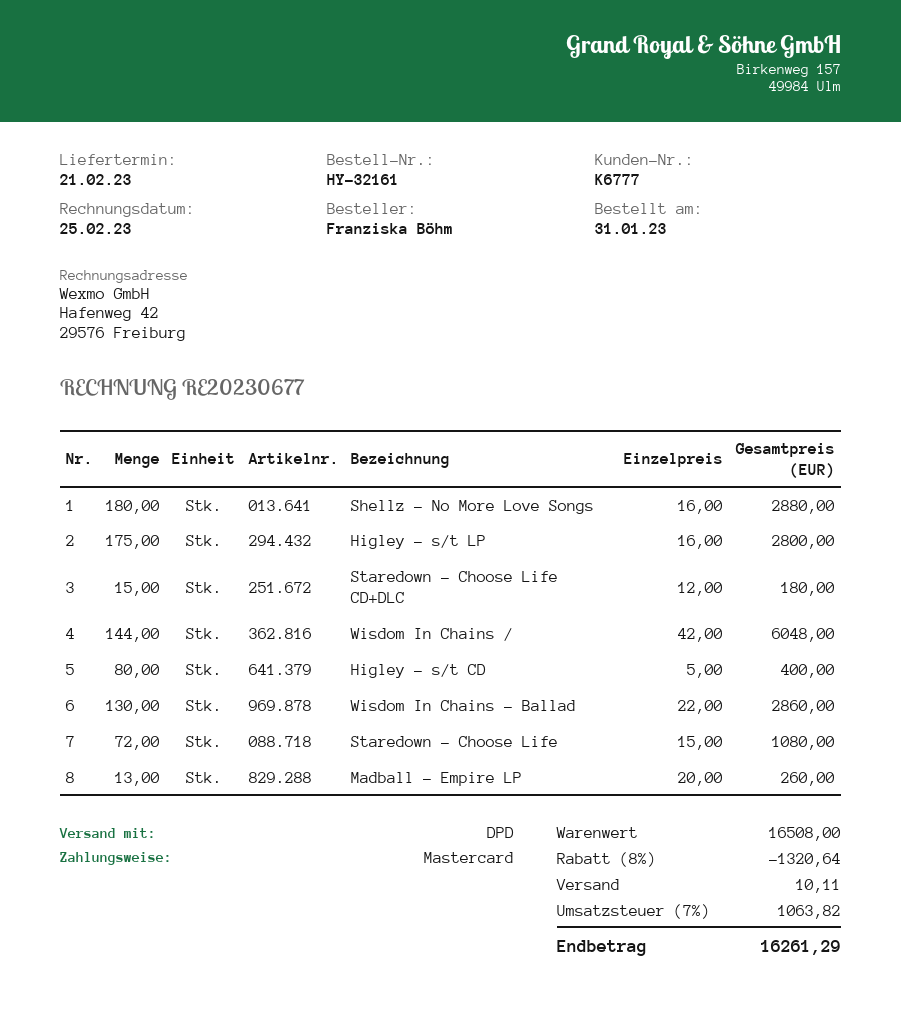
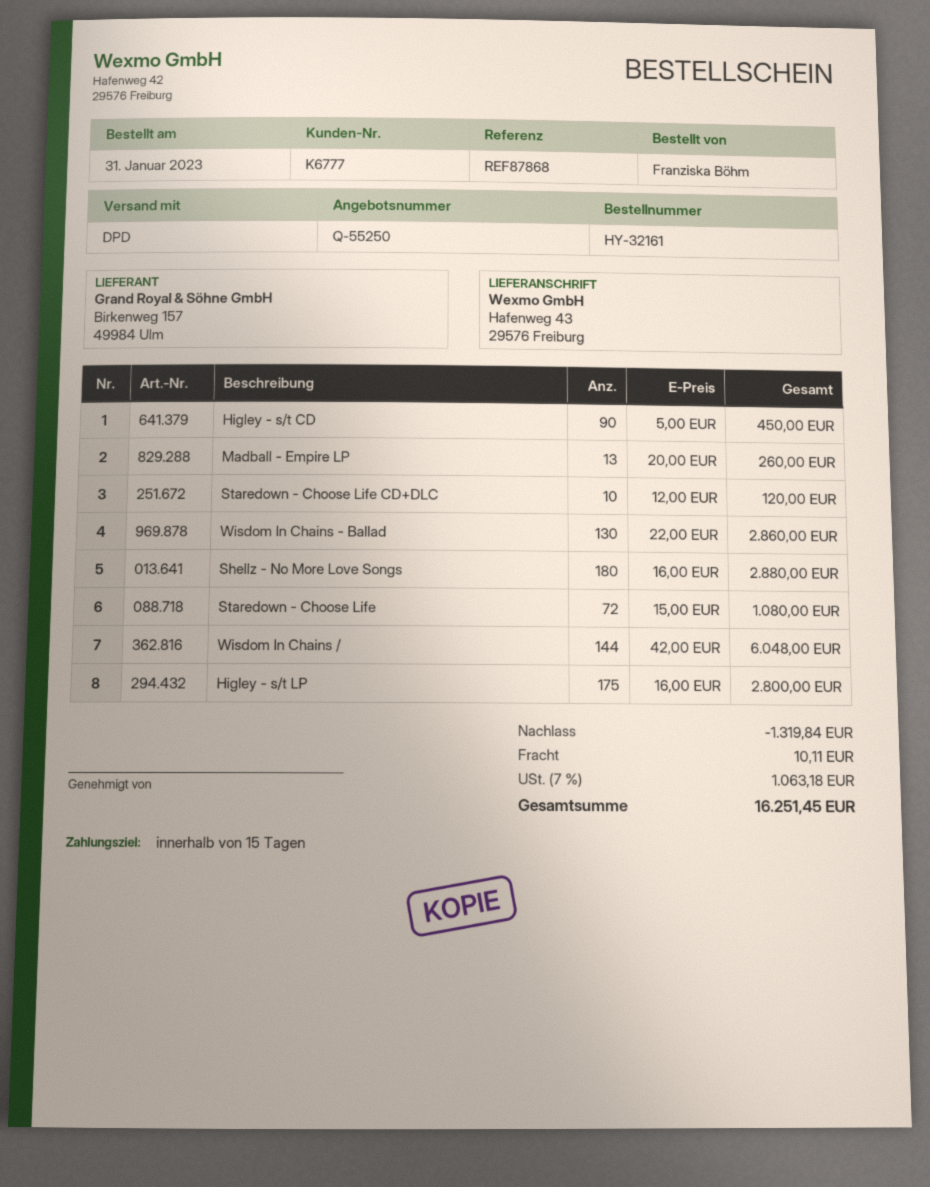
Staredown - Choose Life CD+DLC: 15 x 12.00 = 180.00 -> 10 x 12.00 = 120.00
Higley - s/t CD: 80 x 5.00 = 400.00 -> 90 x 5.00 = 450.00
discount: 1320.64 -> 1319.84
tax: 7% = 1063.82 -> 7% = 1063.18
total: 16261.29 -> 16251.45

